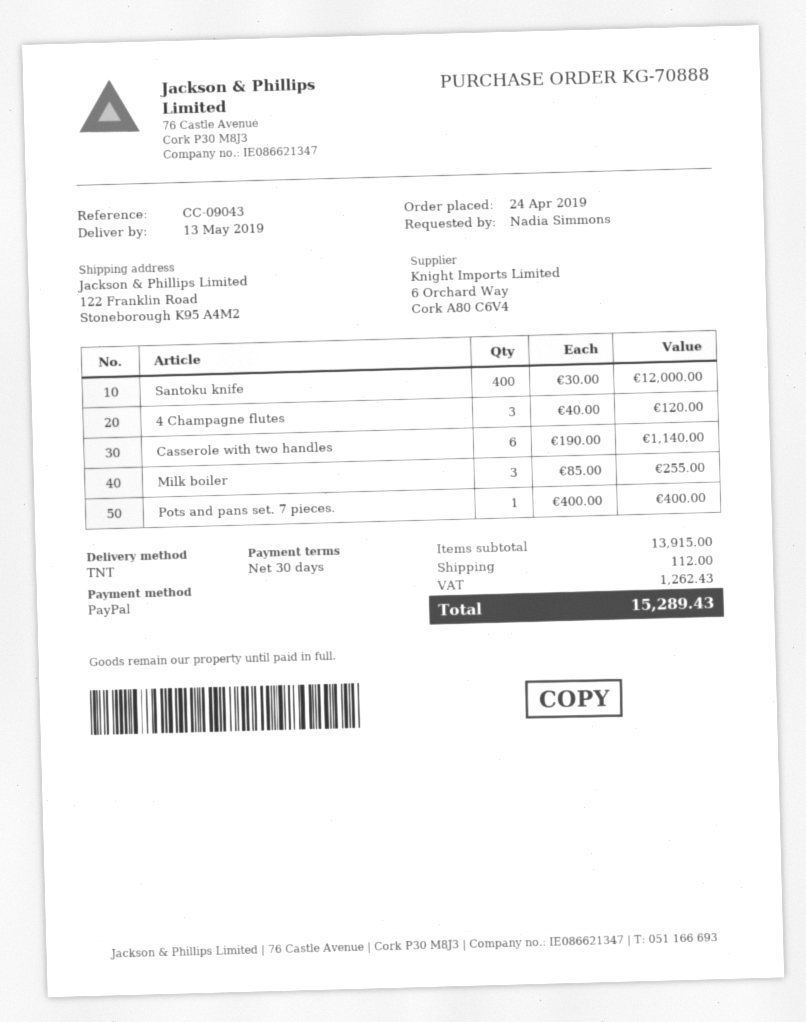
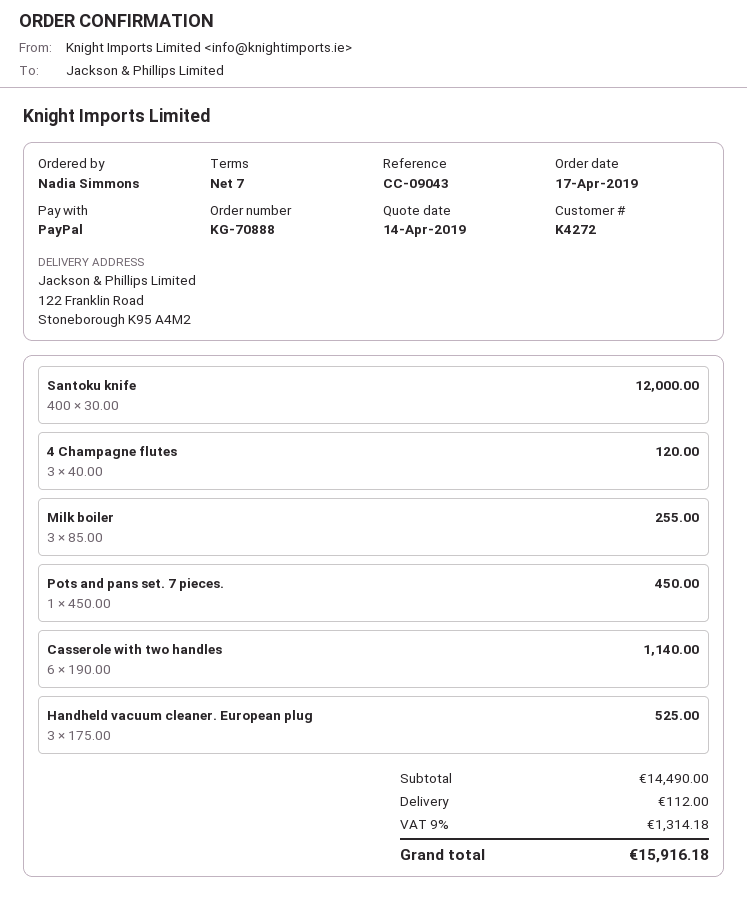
order date: 2019-04-24 -> 2019-04-17
payment terms: 30 days -> 7 days
Pots and pans set. 7 pieces.: 1 x 400.00 = 400.00 -> 1 x 450.00 = 450.00
Handheld vacuum cleaner. European plug: none -> 3 x 175.00 = 525.00
subtotal: 13915.00 -> 14490.00
tax: 1262.43 -> 1314.18
total: 15289.43 -> 15916.18

